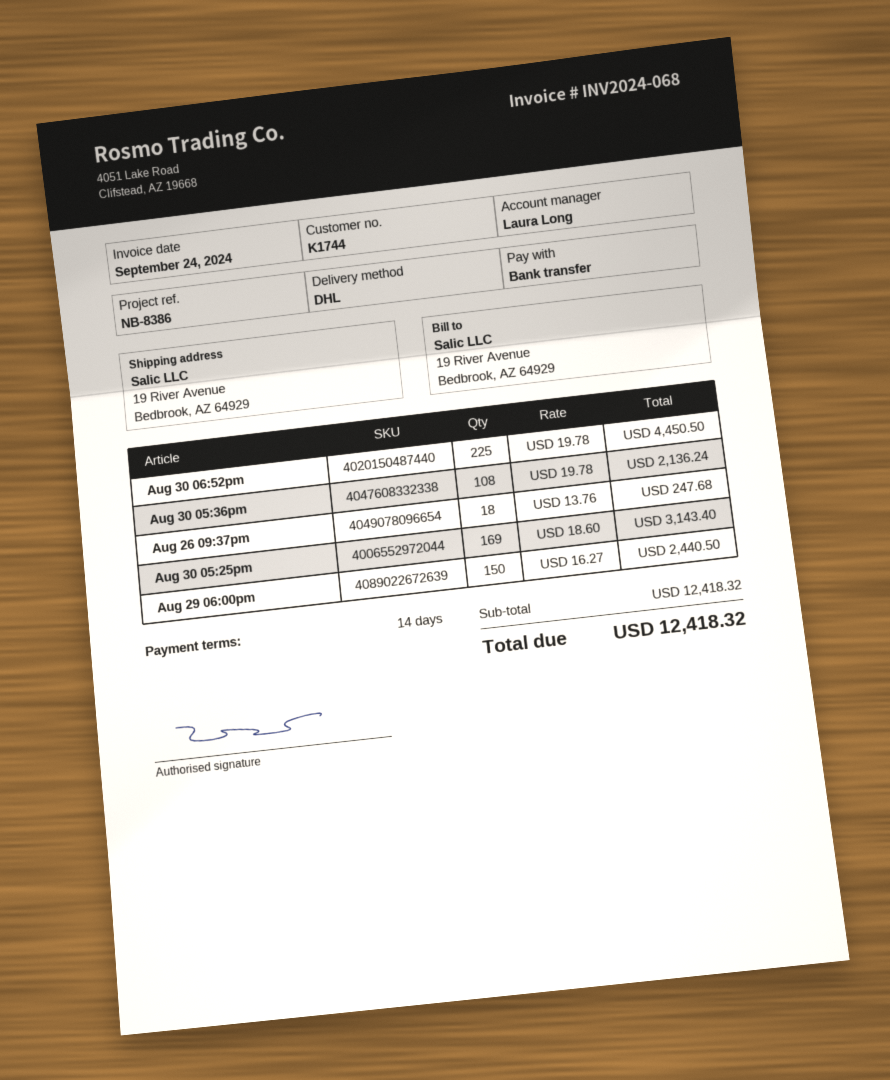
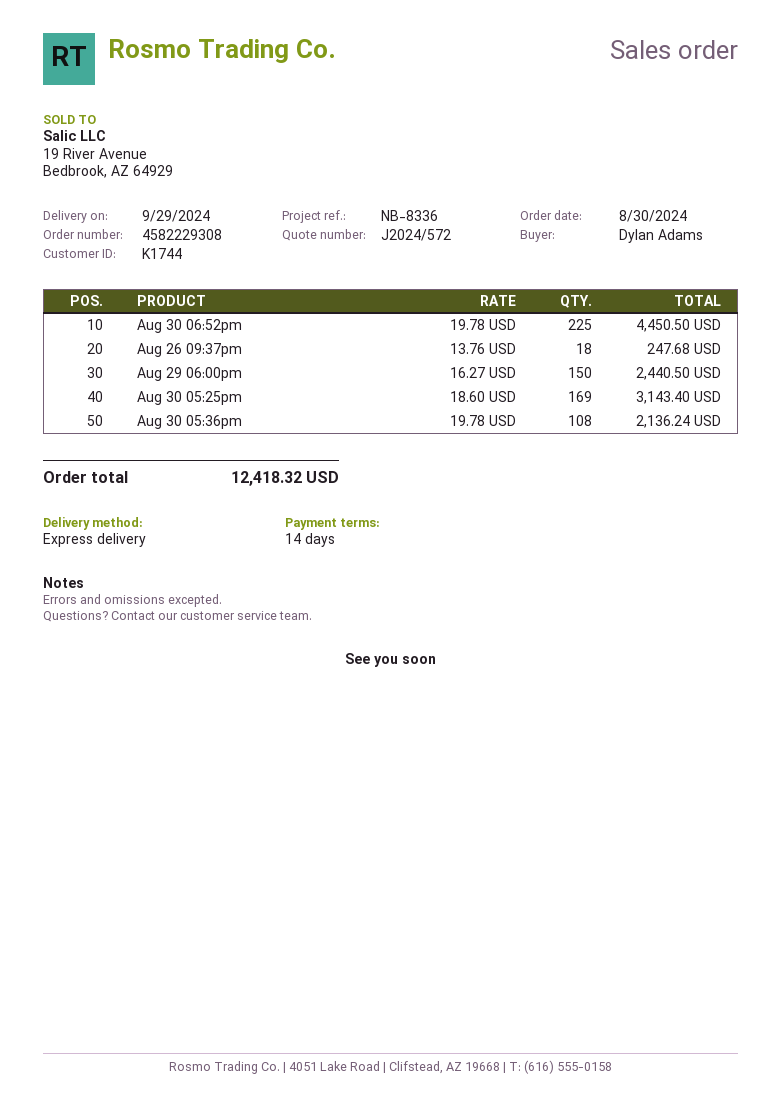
reference: NB-8386 -> NB-8336
shipping method: DHL -> express

